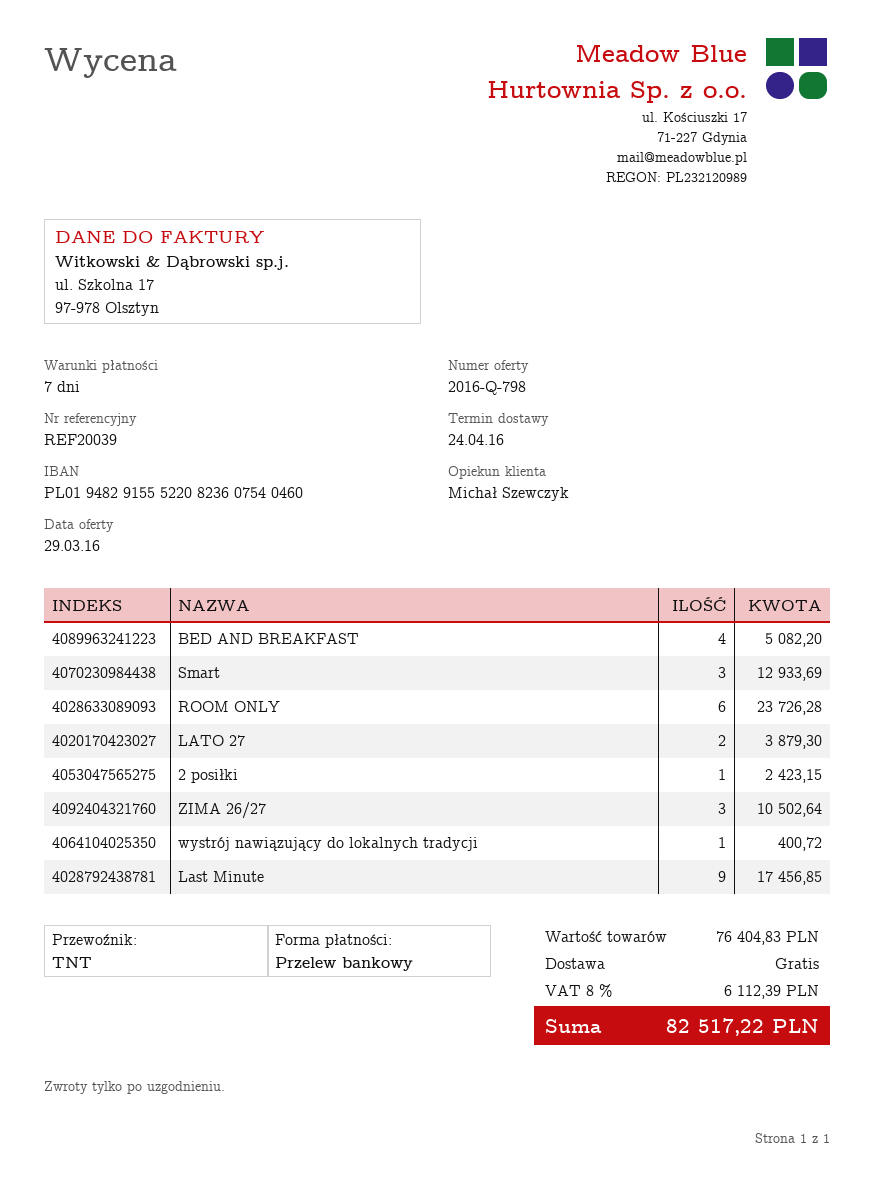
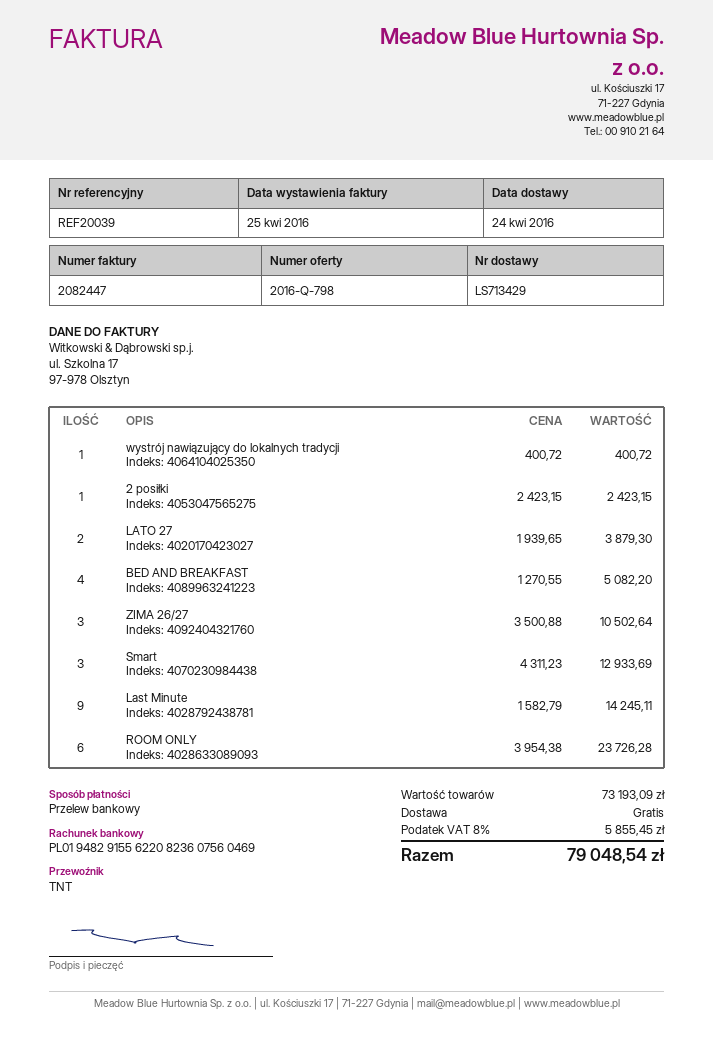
bank account: PL01948291555220823607540460 -> PL01948291556220823607560469
Last Minute: 9 for 17456.85 -> 9 for 14245.11
subtotal: 76404.83 -> 73193.09
tax: 8% = 6112.39 -> 8% = 5855.45
total: 82517.22 -> 79048.54

